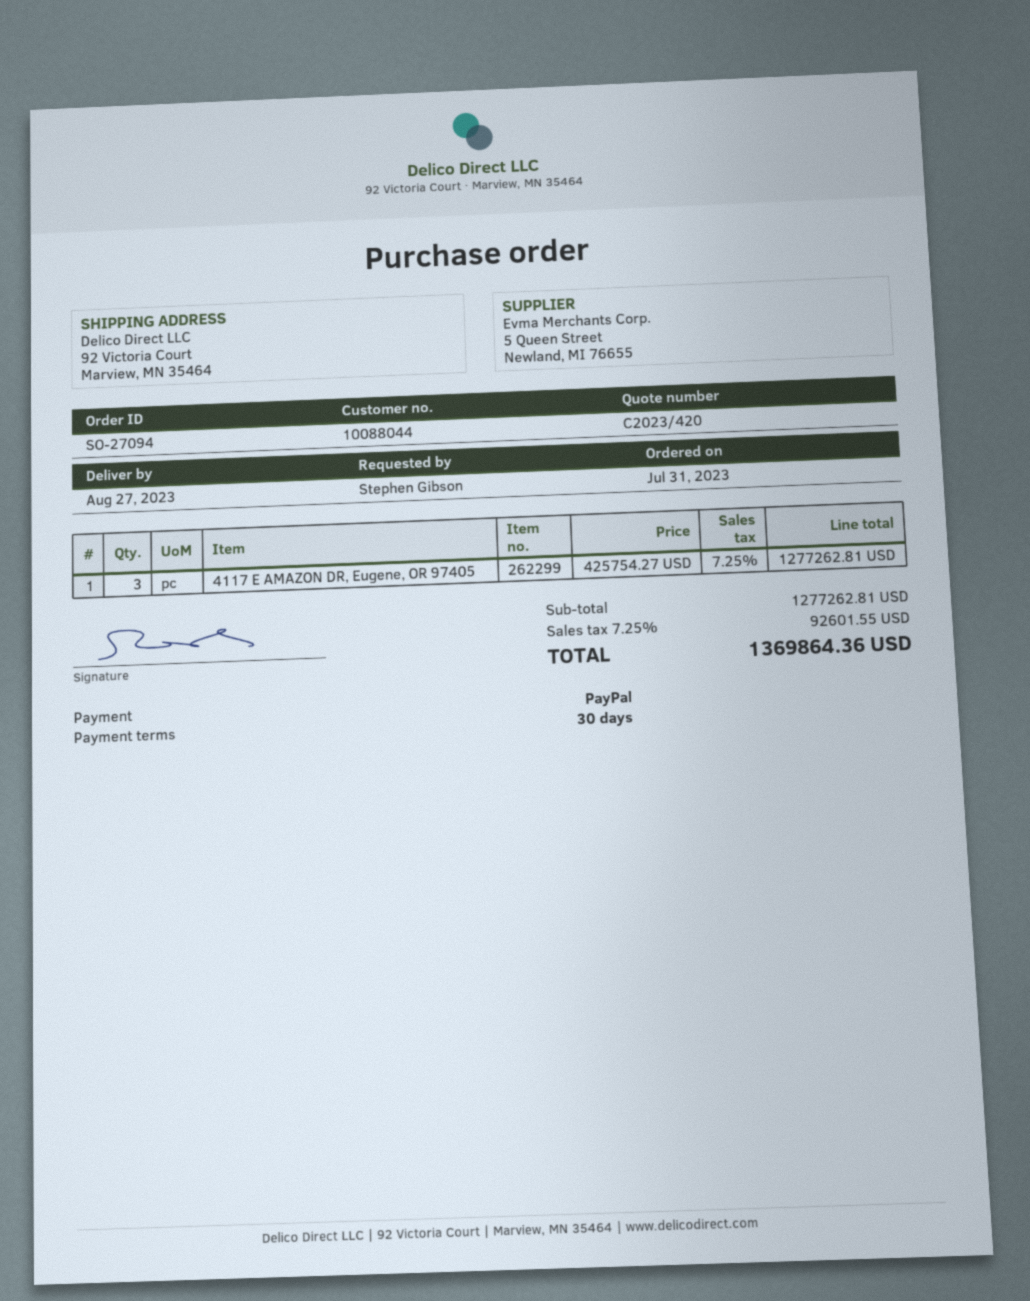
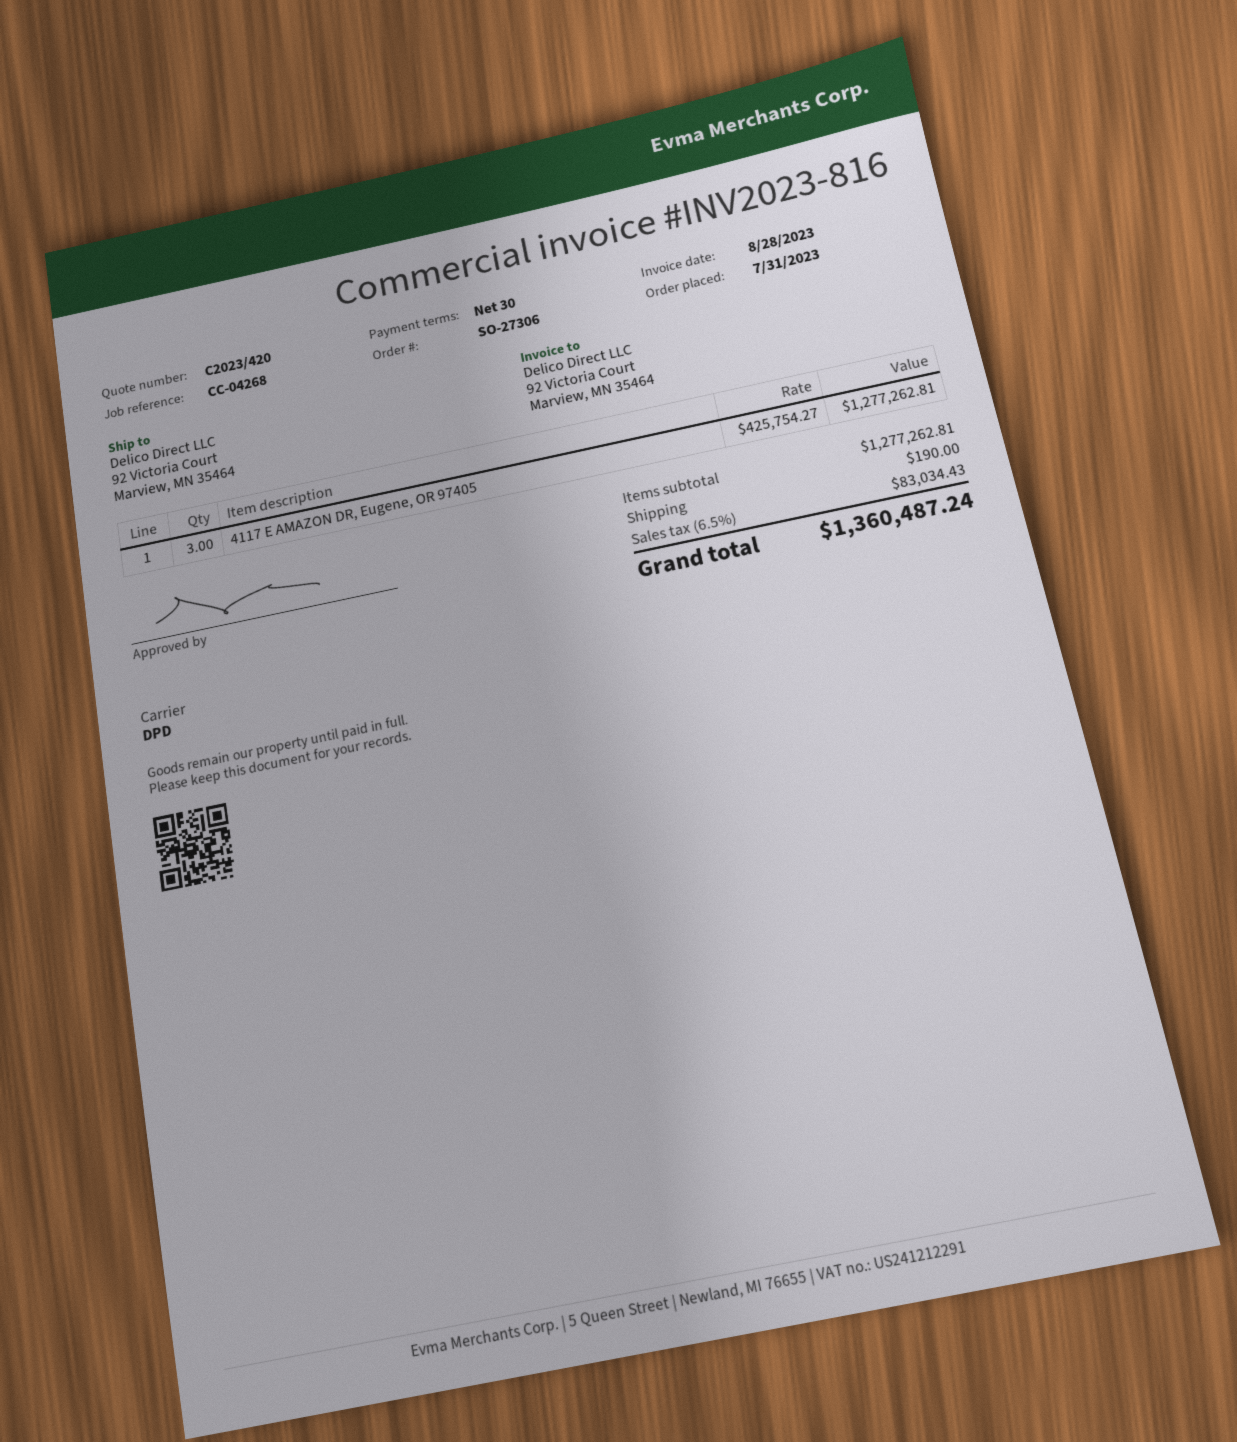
order number: SO-27094 -> SO-27306
shipping: none -> 190.00
tax: 7.25% = 92601.55 -> 6.5% = 83034.43
total: 1369864.36 -> 1360487.24

